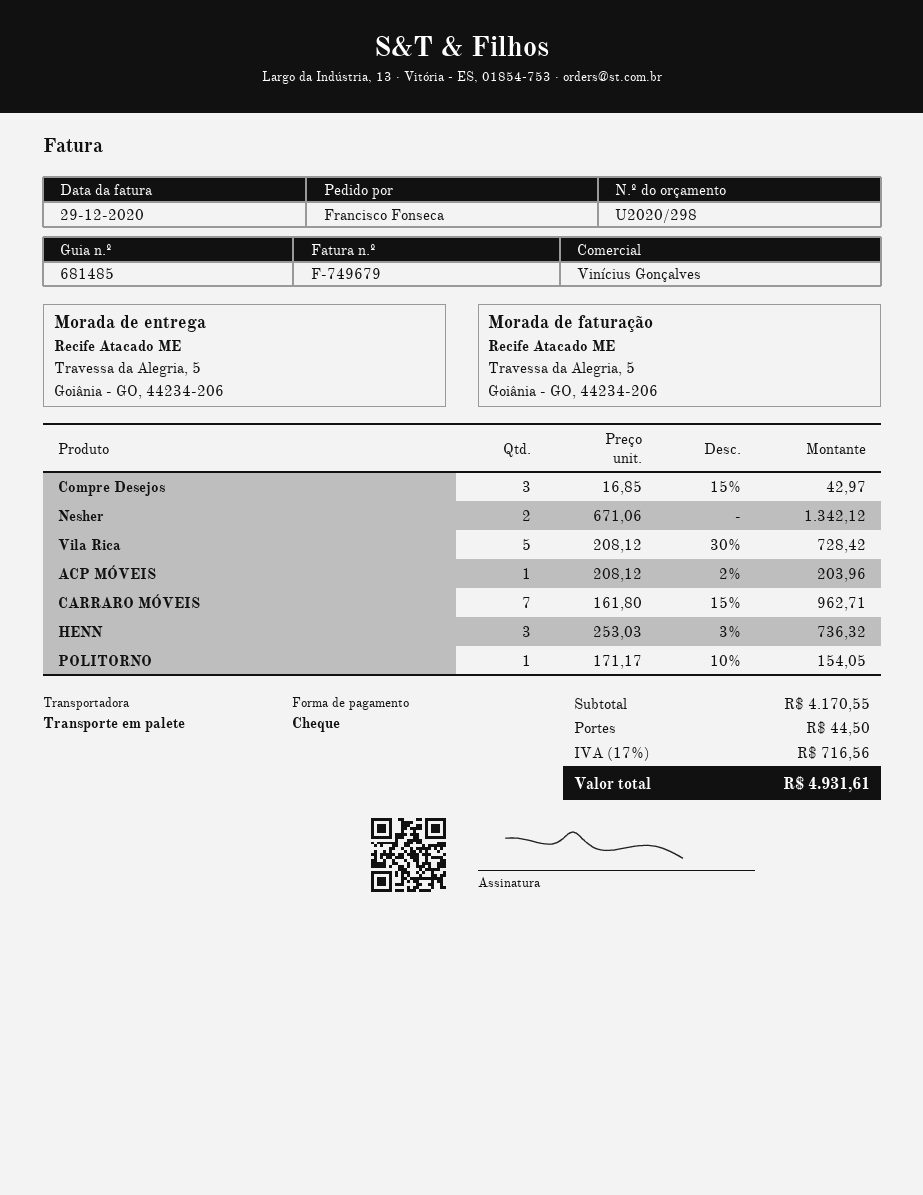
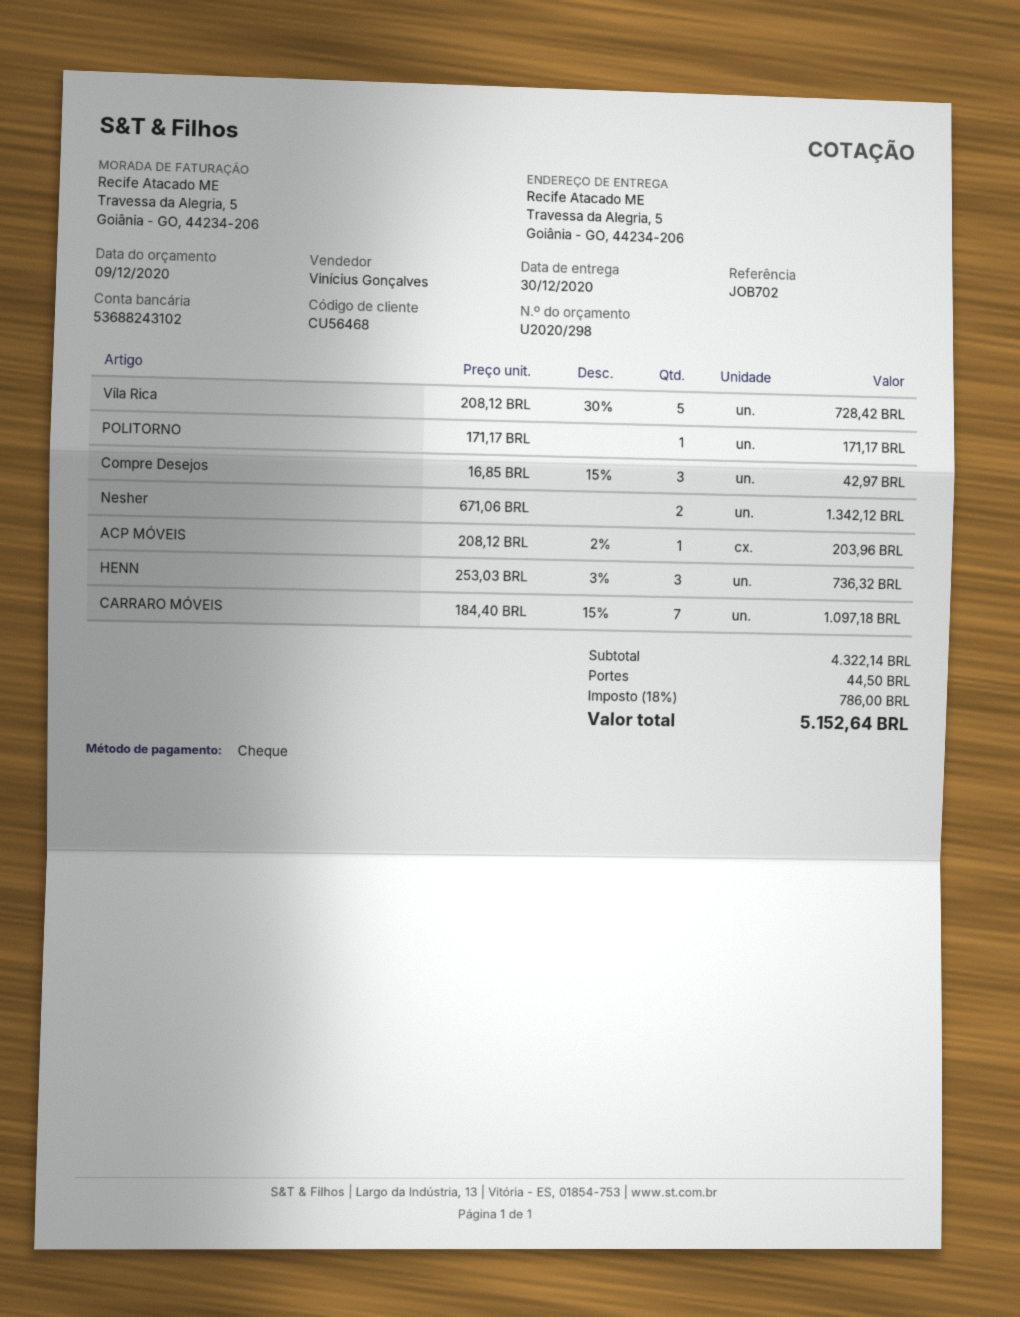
CARRARO MÓVEIS: 7 x 161.80 - 15% = 962.71 -> 7 x 184.40 - 15% = 1097.18
POLITORNO: 1 x 171.17 - 10% = 154.05 -> 1 x 171.17 = 171.17
subtotal: 4170.55 -> 4322.14
tax: 17% = 716.56 -> 18% = 786.00
total: 4931.61 -> 5152.64

